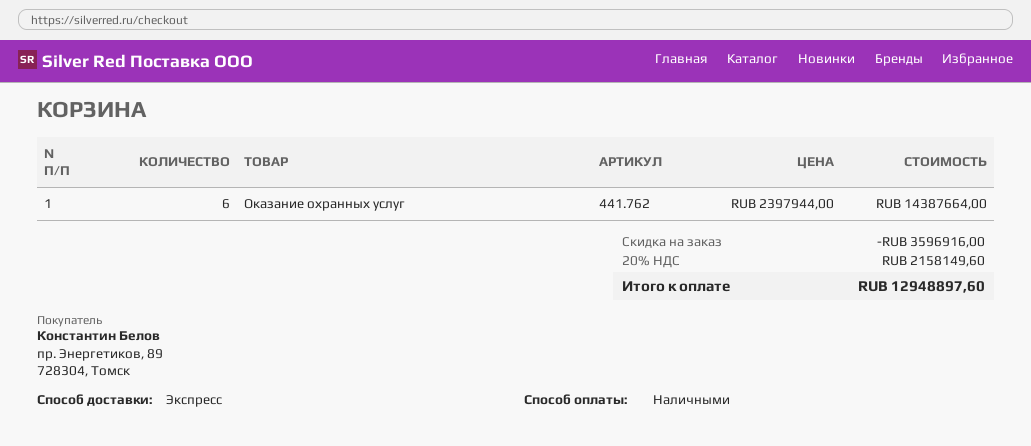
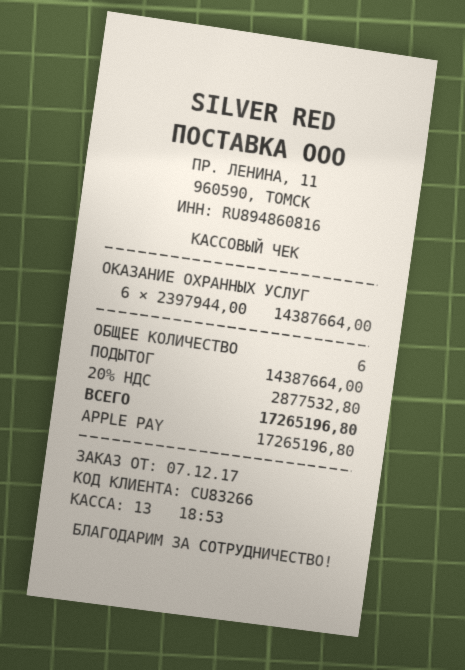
payment method: cash -> Apple Pay
discount: 3596916.00 -> none
tax: 20% = 2158149.60 -> 20% = 2877532.80
total: 12948897.60 -> 17265196.80

